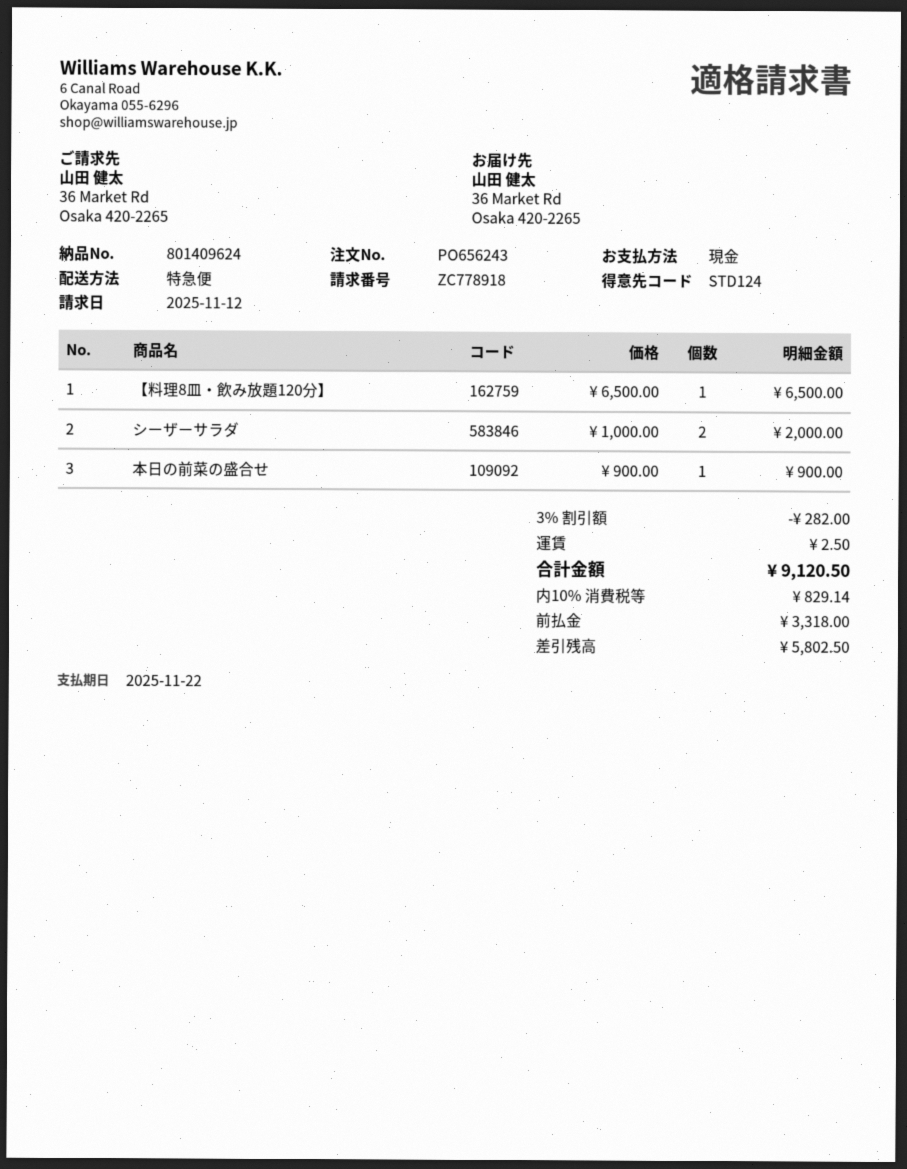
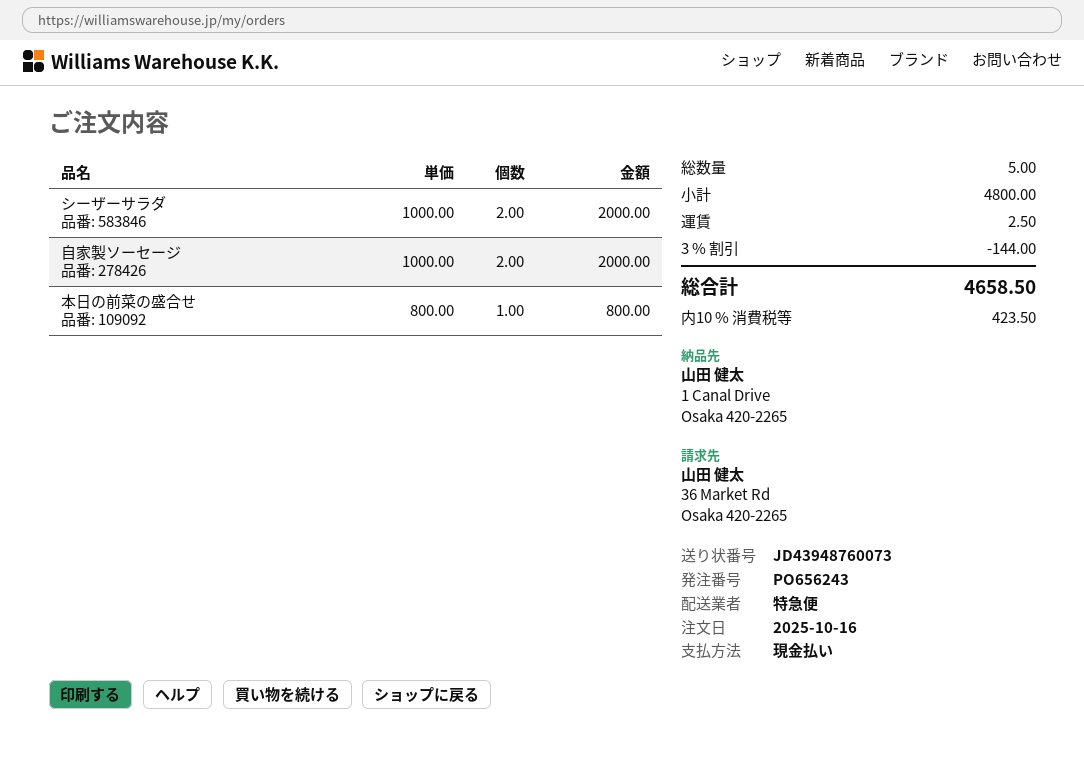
ship to: 36 Market Rd, Osaka 420-2265 -> 1 Canal Drive, Osaka 420-2265
【料理8皿・飲み放題120分】: 1 x 6500.00 = 6500.00 -> none
本日の前菜の盛合せ: 1 x 900.00 = 900.00 -> 1 x 800.00 = 800.00
自家製ソーセージ: none -> 2 x 1000.00 = 2000.00
discount: 3% = 282.00 -> 3% = 144.00
tax: 10% = 829.14 -> 10% = 423.50
total: 9120.50 -> 4658.50

